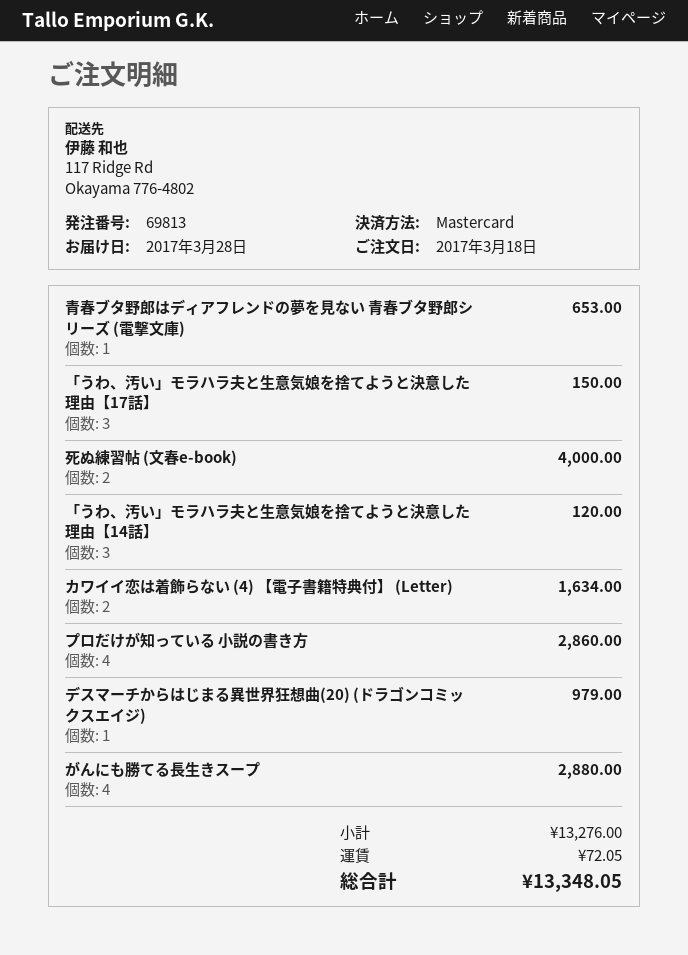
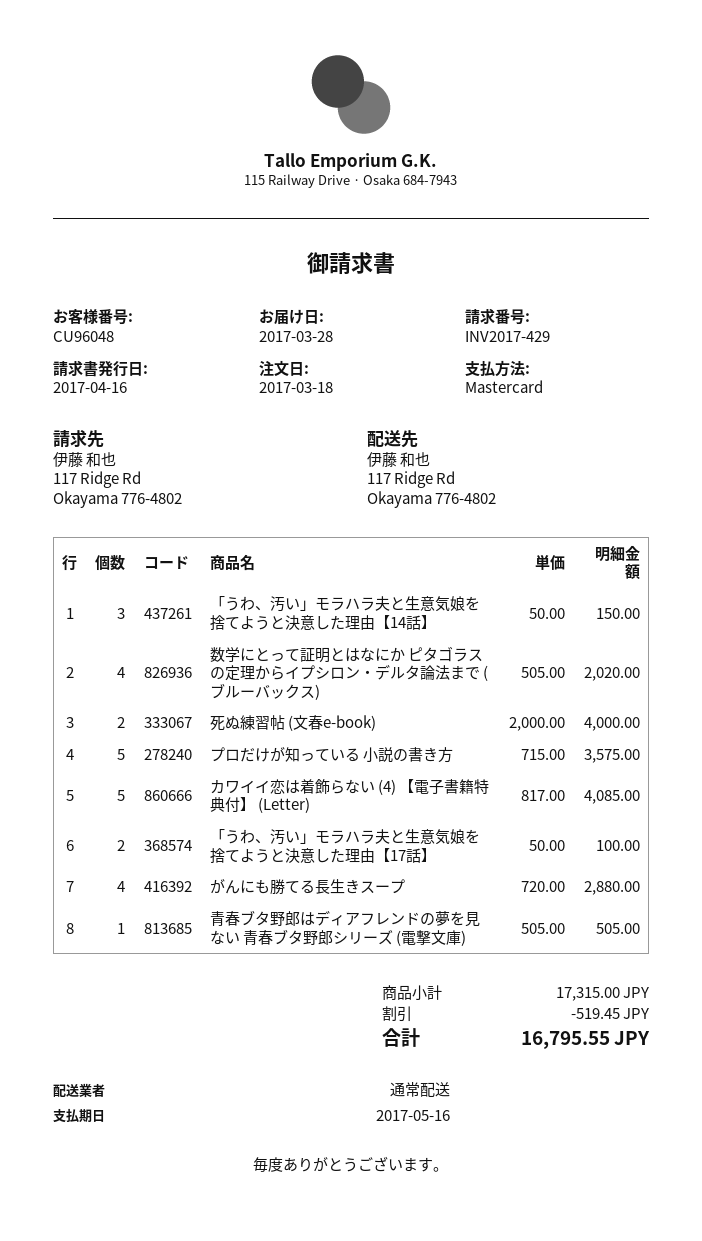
青春ブタ野郎はディアフレンドの夢を見ない 青春ブタ野郎シリーズ (電撃文庫): 1 for 653.00 -> 1 for 505.00
「うわ、汚い」モラハラ夫と生意気娘を捨てようと決意した理由【17話】: 3 for 150.00 -> 2 for 100.00
「うわ、汚い」モラハラ夫と生意気娘を捨てようと決意した理由【14話】: 3 for 120.00 -> 3 for 150.00
カワイイ恋は着飾らない (4) 【電子書籍特典付】 (Letter): 2 for 1634.00 -> 5 for 4085.00
プロだけが知っている 小説の書き方: 4 for 2860.00 -> 5 for 3575.00
デスマーチからはじまる異世界狂想曲(20) (ドラゴンコミックスエイジ): 1 for 979.00 -> none
数学にとって証明とはなにか ピタゴラスの定理からイプシロン・デルタ論法まで (ブルーバックス): none -> 4 for 2020.00
subtotal: 13276.00 -> 17315.00
discount: none -> 519.45
shipping: 72.05 -> none
total: 13348.05 -> 16795.55

